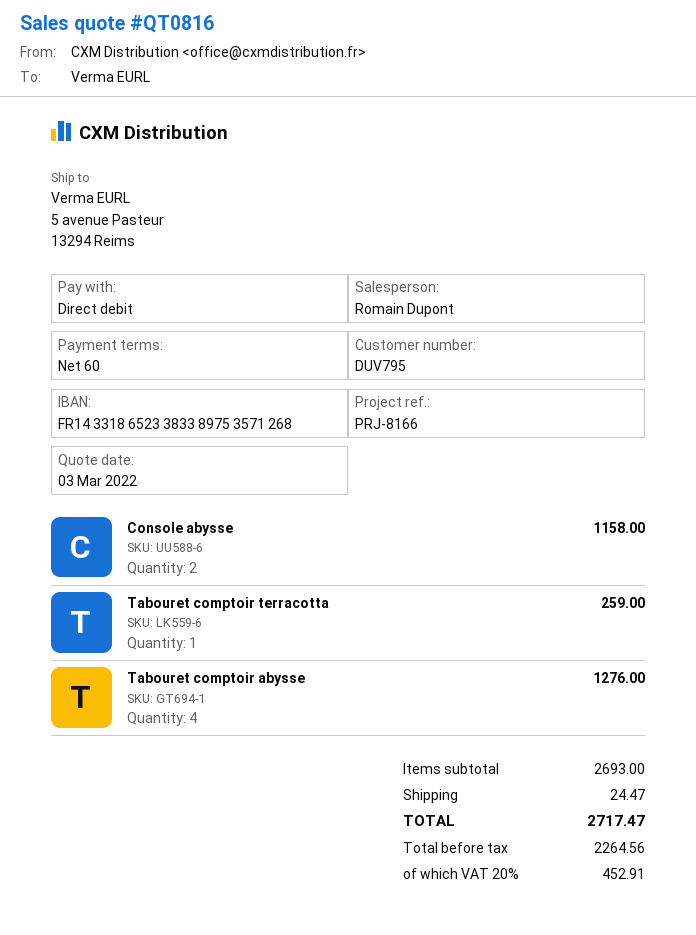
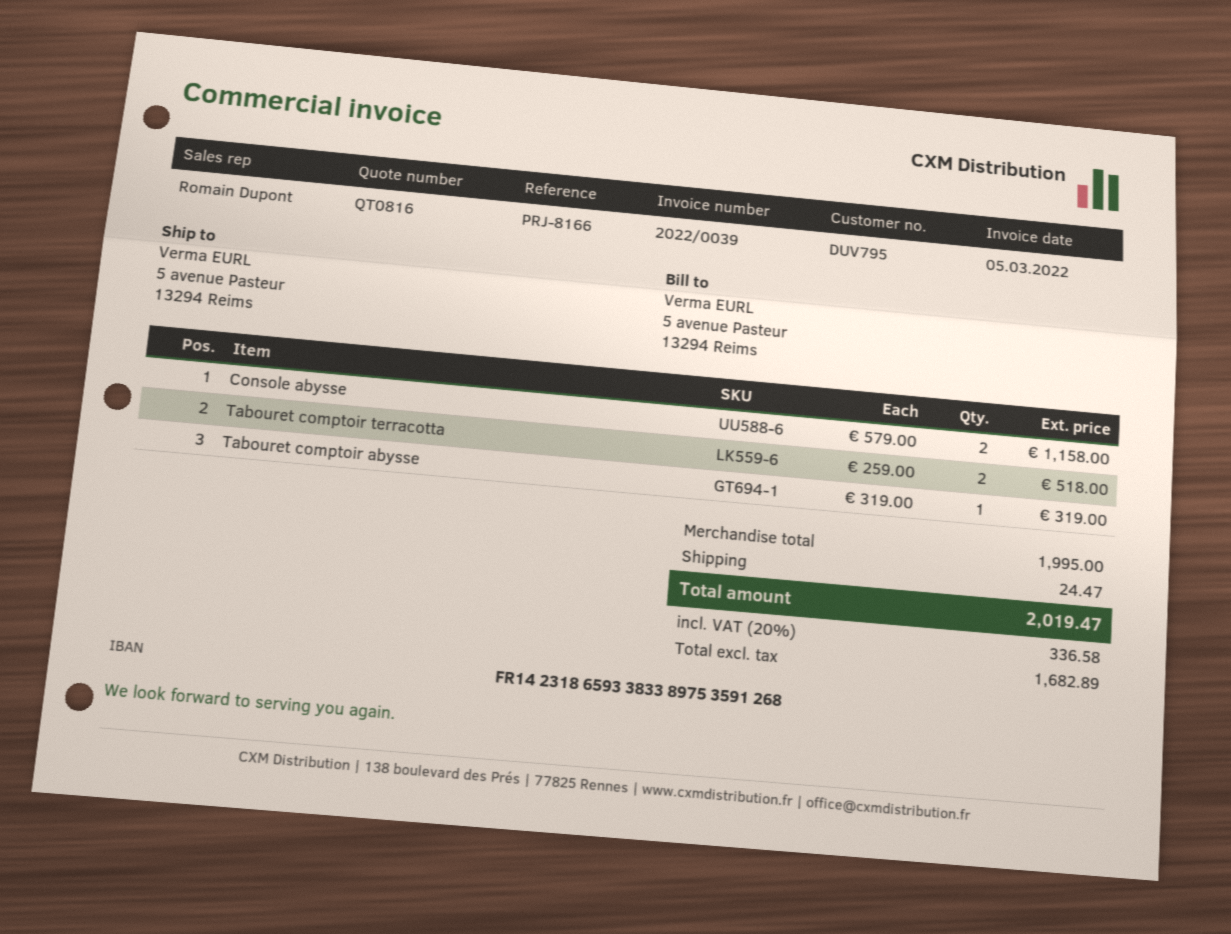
bank account: FR1433186523383389753571268 -> FR1423186593383389753591268
Tabouret comptoir terracotta: 1 for 259.00 -> 2 for 518.00
Tabouret comptoir abysse: 4 for 1276.00 -> 1 for 319.00
subtotal: 2693.00 -> 1995.00
net: 2264.56 -> 1682.89
tax: 20% = 452.91 -> 20% = 336.58
total: 2717.47 -> 2019.47

